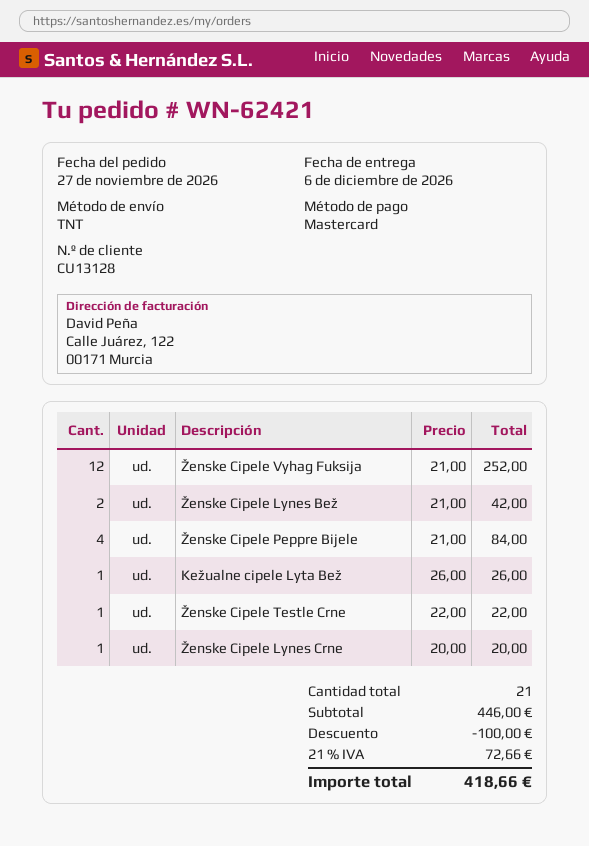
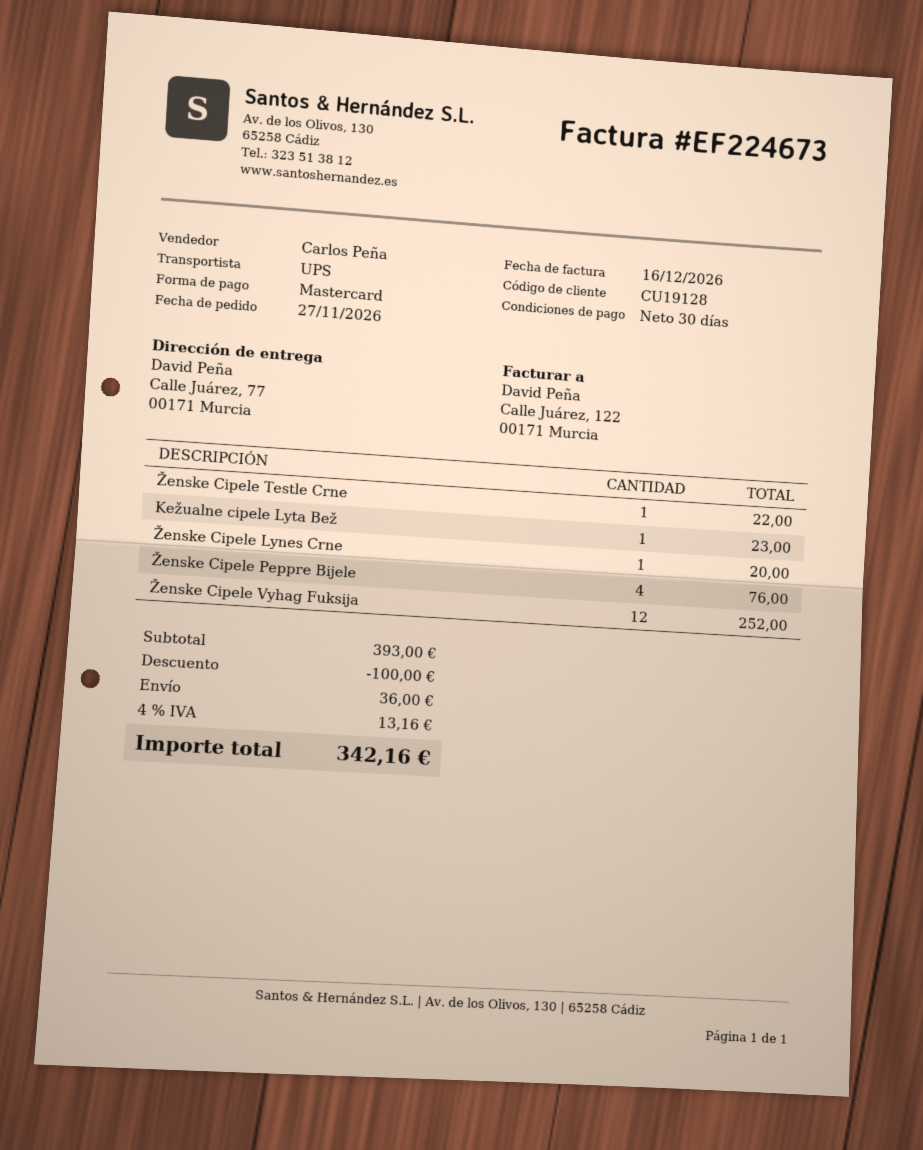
customer number: CU13128 -> CU19128
shipping method: TNT -> UPS
Ženske Cipele Lynes Bež: 2 for 42.00 -> none
Ženske Cipele Peppre Bijele: 4 for 84.00 -> 4 for 76.00
Kežualne cipele Lyta Bež: 1 for 26.00 -> 1 for 23.00
subtotal: 446.00 -> 393.00
shipping: none -> 36.00
tax: 21% = 72.66 -> 4% = 13.16
total: 418.66 -> 342.16

